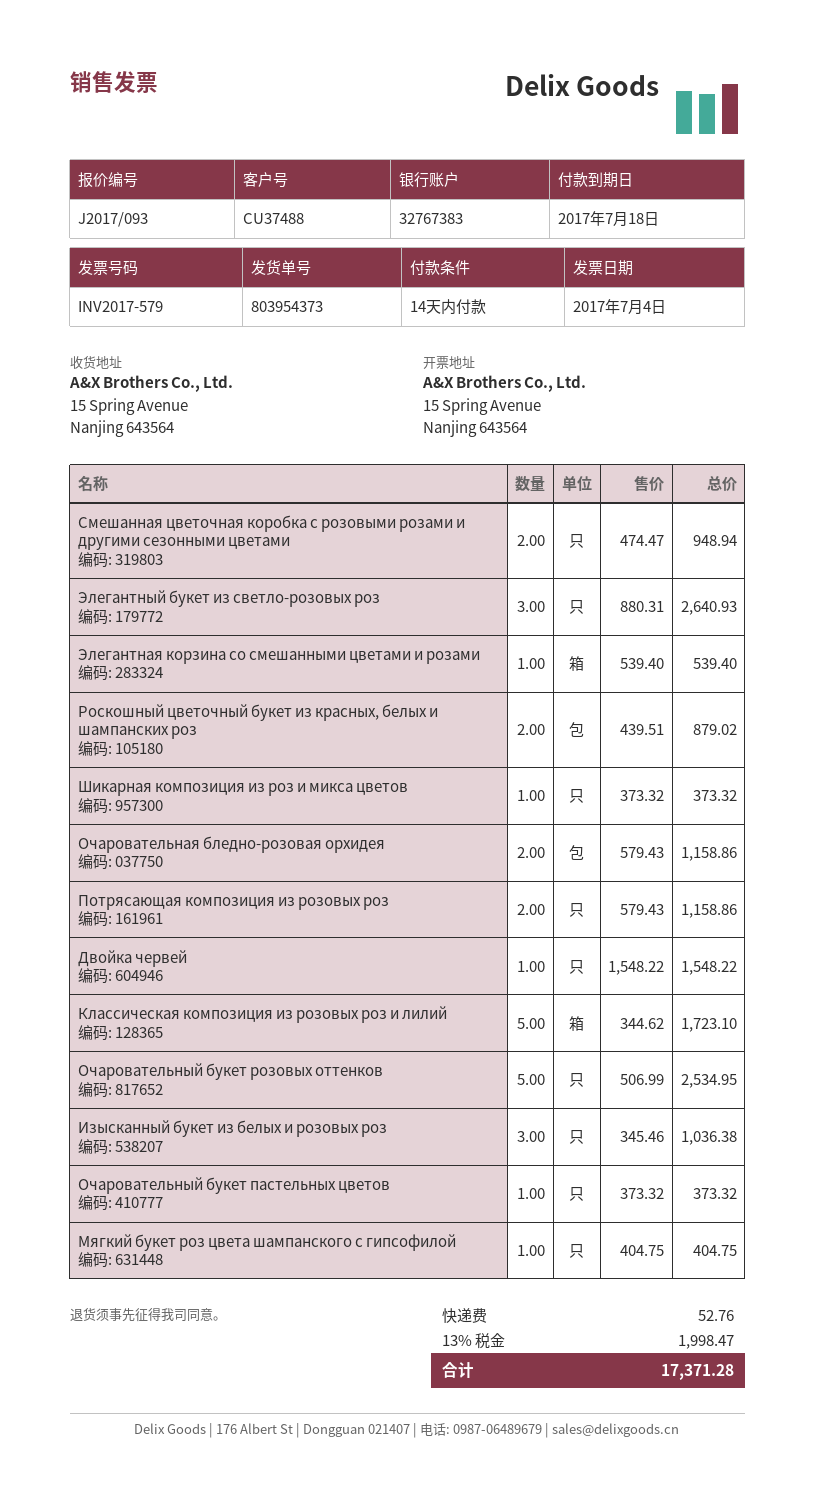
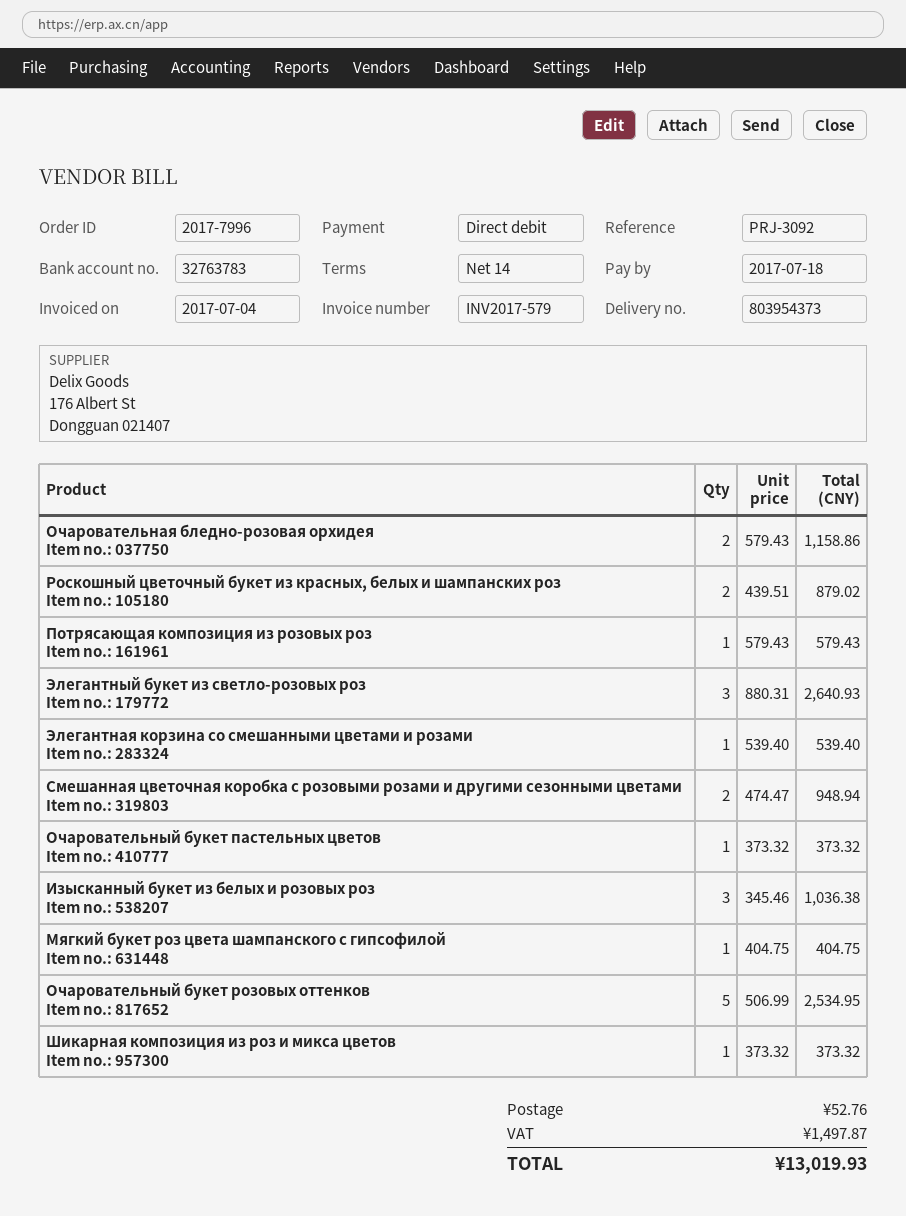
bank account: 32767383 -> 32763783
Потрясающая композиция из розовых роз: 2 x 579.43 = 1158.86 -> 1 x 579.43 = 579.43
Двойка червей: 1 x 1548.22 = 1548.22 -> none
Классическая композиция из розовых роз и лилий: 5 x 344.62 = 1723.10 -> none
tax: 1998.47 -> 1497.87
total: 17371.28 -> 13019.93

